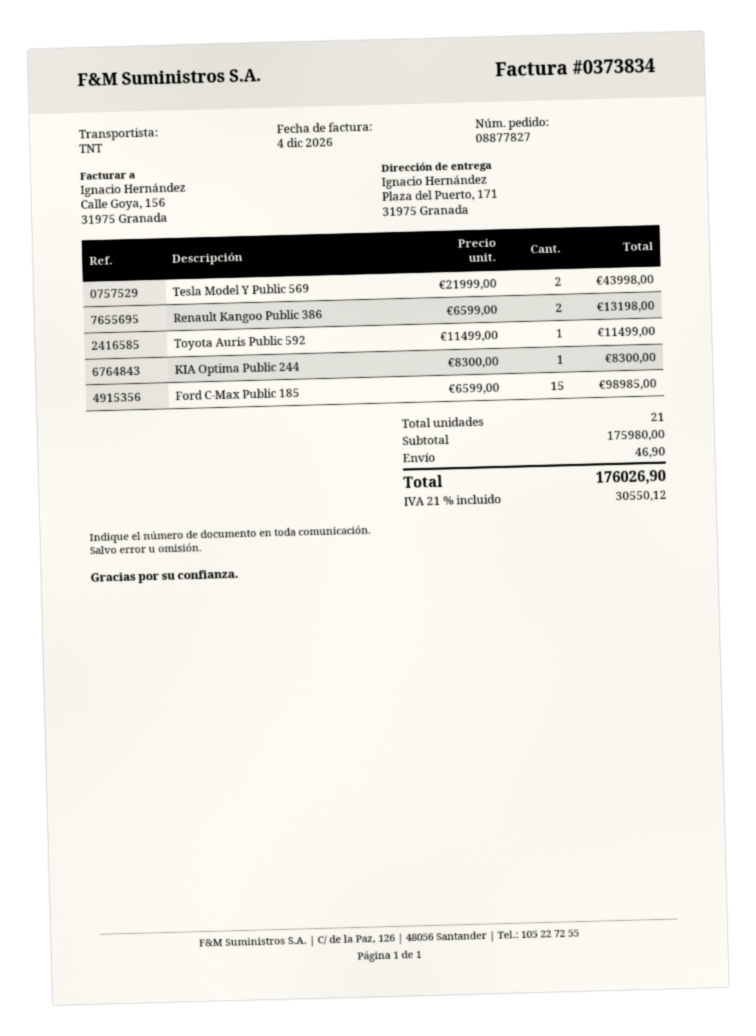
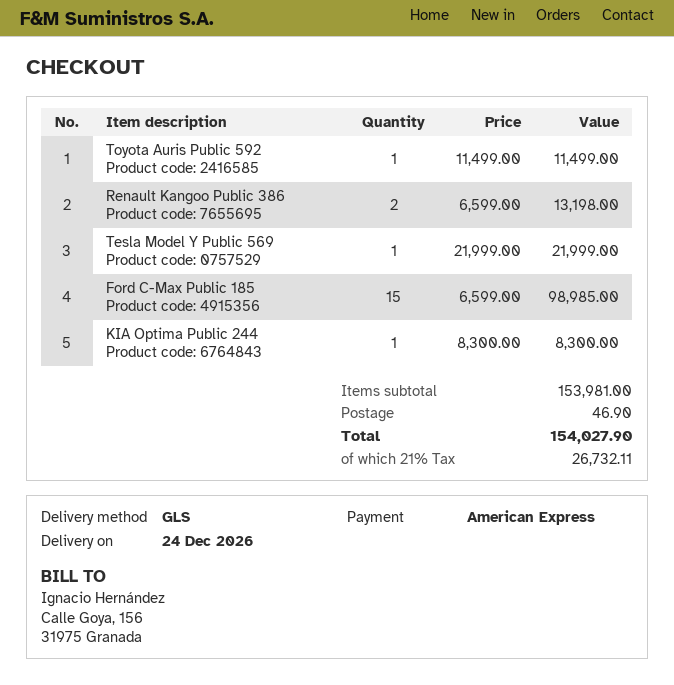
shipping method: TNT -> GLS
Tesla Model Y Public 569: 2 x 21999.00 = 43998.00 -> 1 x 21999.00 = 21999.00
subtotal: 175980.00 -> 153981.00
tax: 21% = 30550.12 -> 21% = 26732.11
total: 176026.90 -> 154027.90

